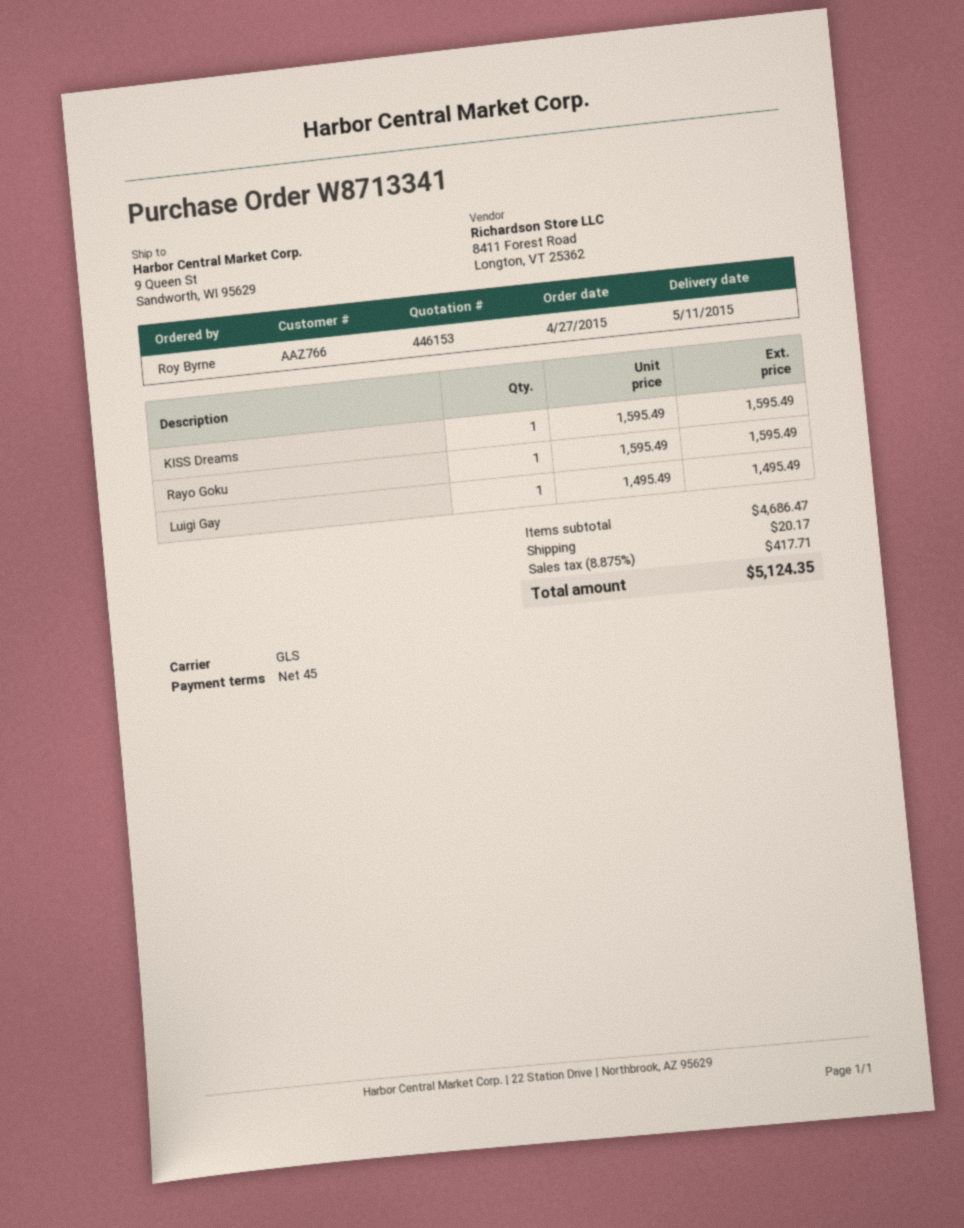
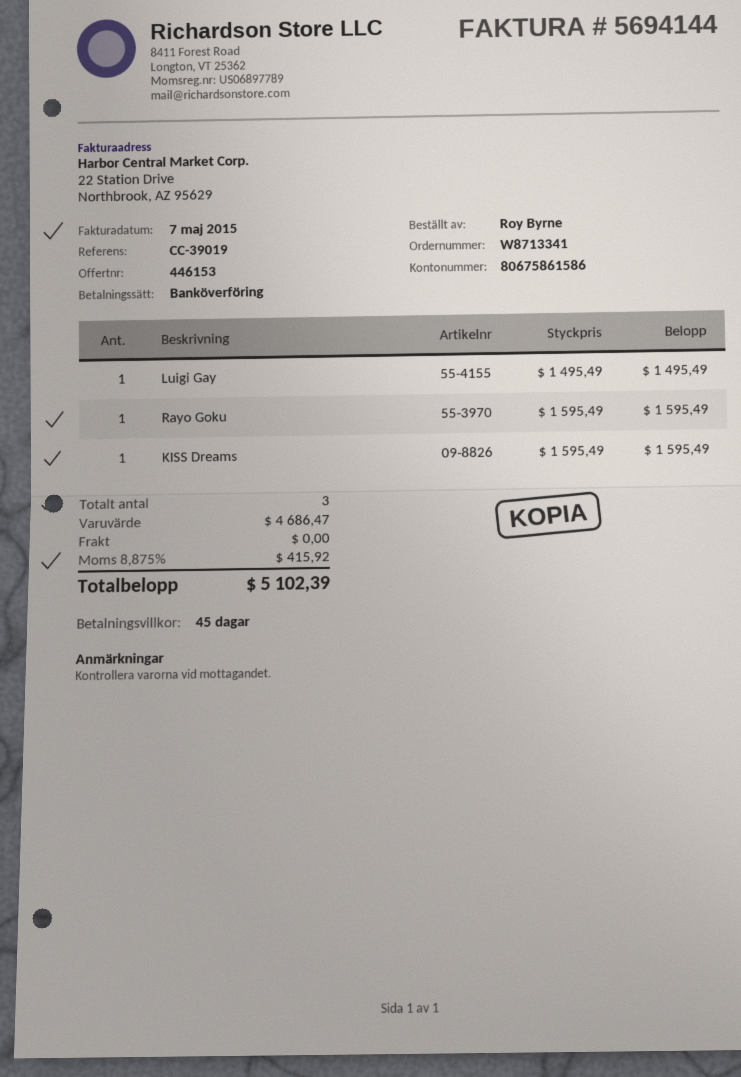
shipping: 20.17 -> 0.00
tax: 8.875% = 417.71 -> 8.875% = 415.92
total: 5124.35 -> 5102.39

